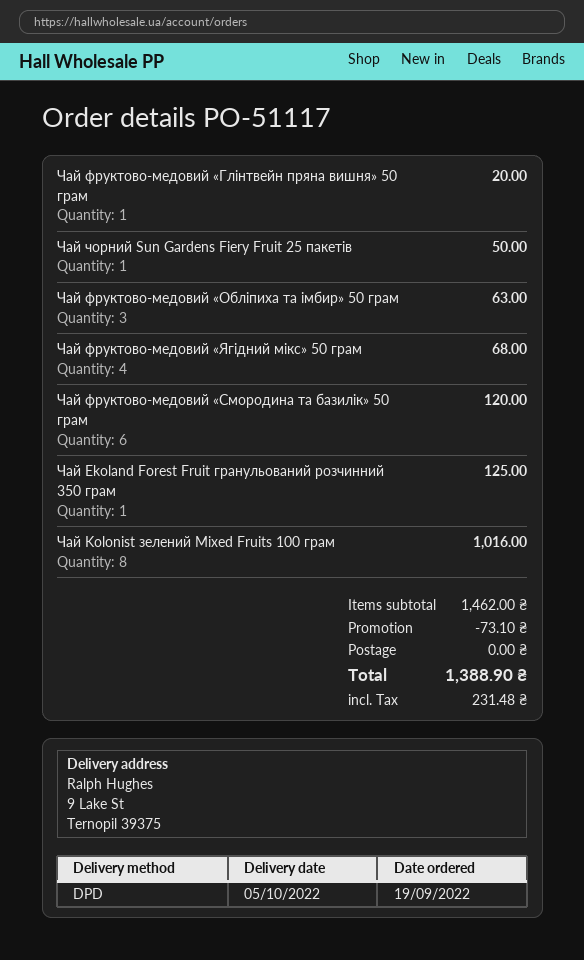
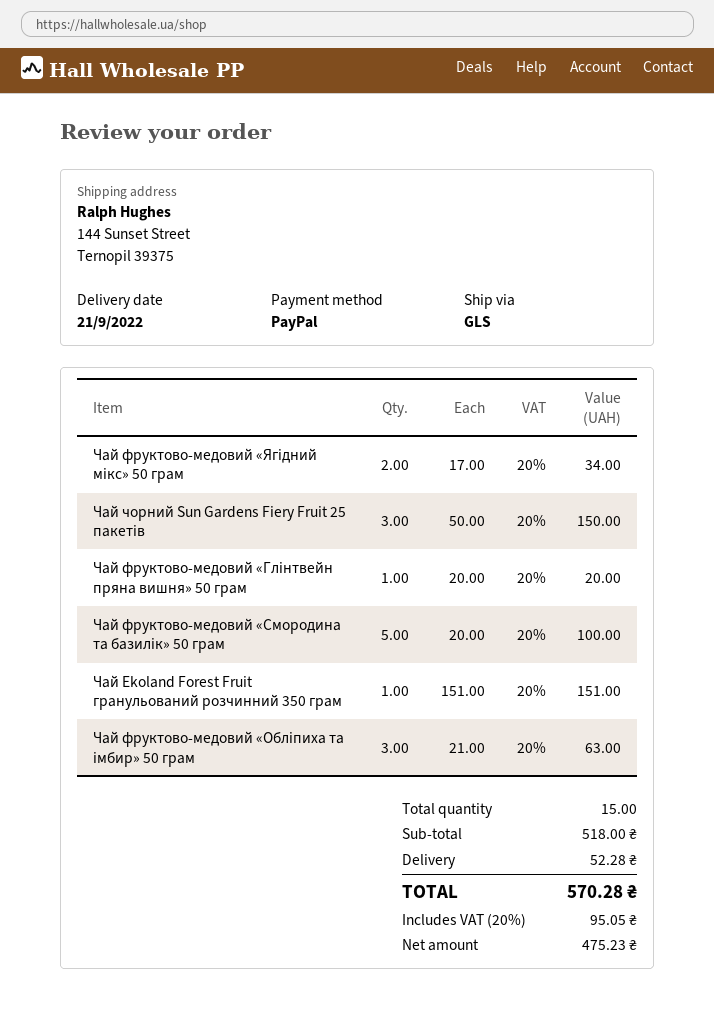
delivery date: 2022-10-05 -> 2022-09-21
shipping method: DPD -> GLS
ship to: 9 Lake St, Ternopil 39375 -> 144 Sunset Street, Ternopil 39375
Чай чорний Sun Gardens Fiery Fruit 25 пакетів: 1 for 50.00 -> 3 for 150.00
Чай фруктово-медовий «Ягідний мікс» 50 грам: 4 for 68.00 -> 2 for 34.00
Чай фруктово-медовий «Смородина та базилік» 50 грам: 6 for 120.00 -> 5 for 100.00
Чай Ekoland Forest Fruit гранульований розчинний 350 грам: 1 for 125.00 -> 1 for 151.00
Чай Kolonist зелений Mixed Fruits 100 грам: 8 for 1016.00 -> none
subtotal: 1462.00 -> 518.00
discount: 73.10 -> none
shipping: 0.00 -> 52.28
tax: 231.48 -> 95.05
total: 1388.90 -> 570.28

